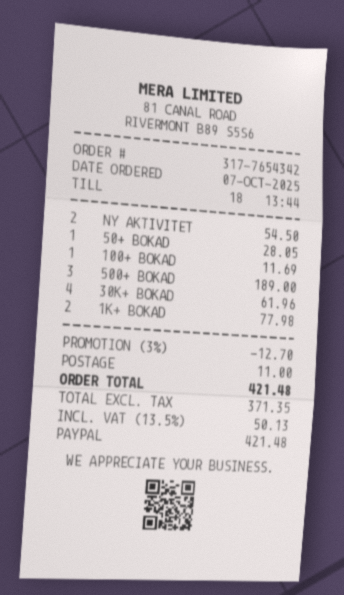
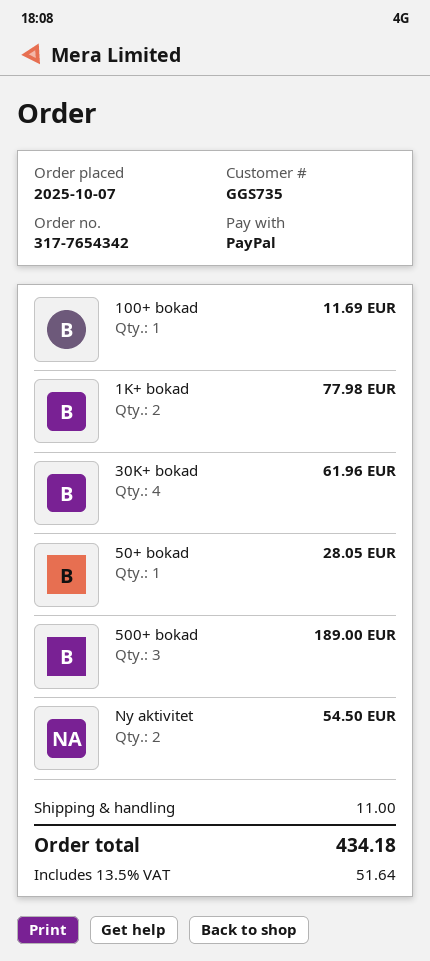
discount: 3% = 12.70 -> none
tax: 13.5% = 50.13 -> 13.5% = 51.64
total: 421.48 -> 434.18

